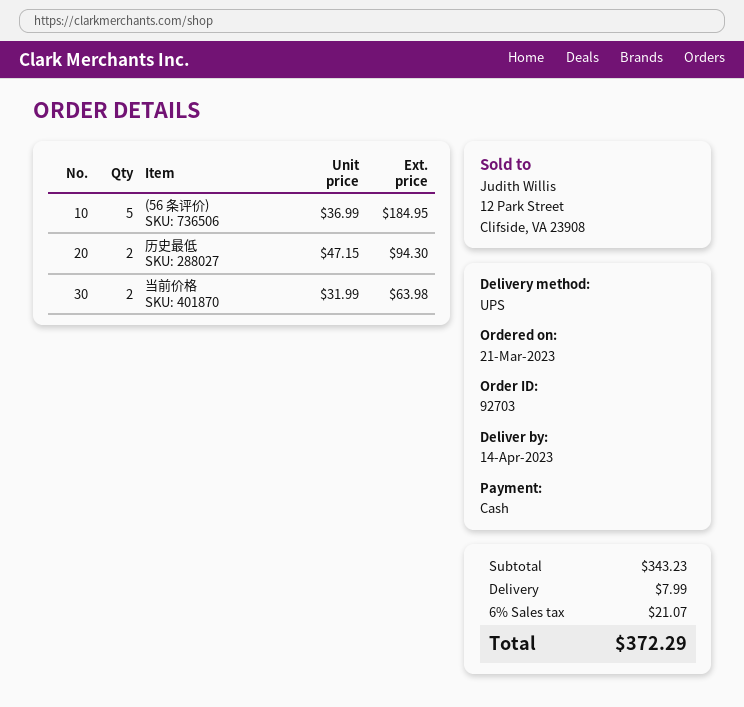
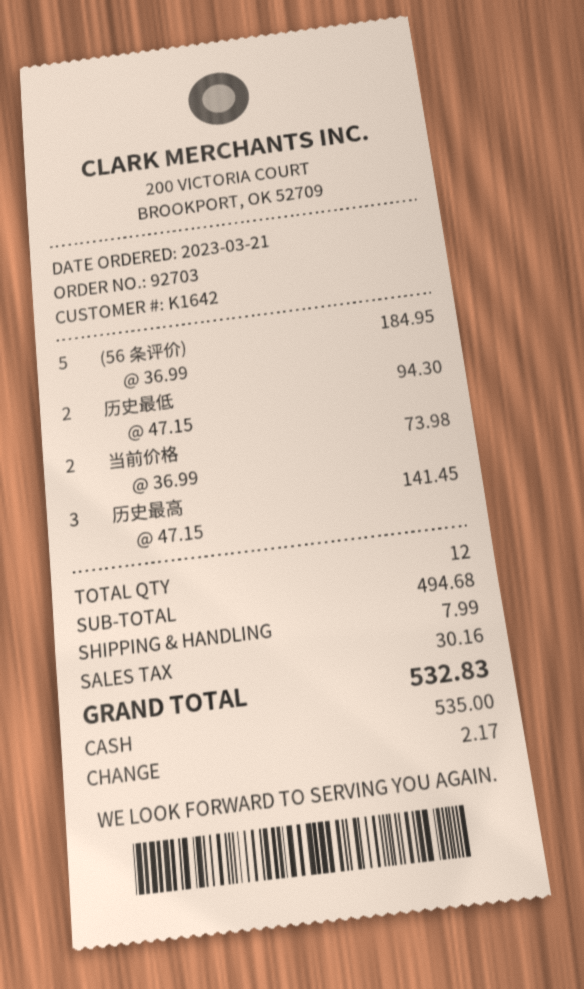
当前价格: 2 x 31.99 = 63.98 -> 2 x 36.99 = 73.98
历史最高: none -> 3 x 47.15 = 141.45
subtotal: 343.23 -> 494.68
tax: 21.07 -> 30.16
total: 372.29 -> 532.83

